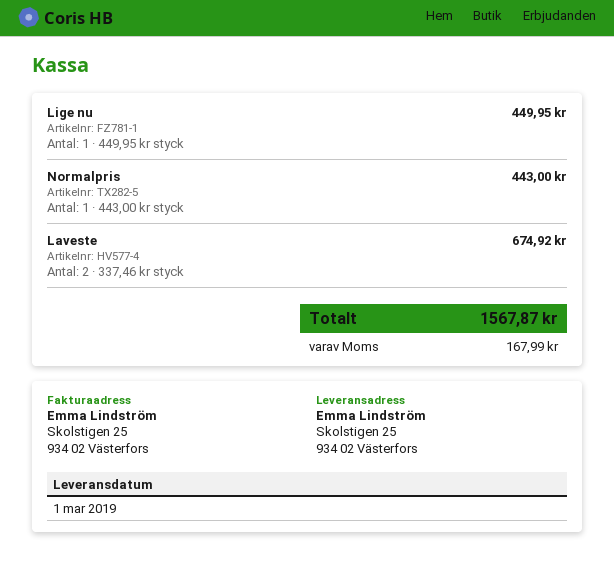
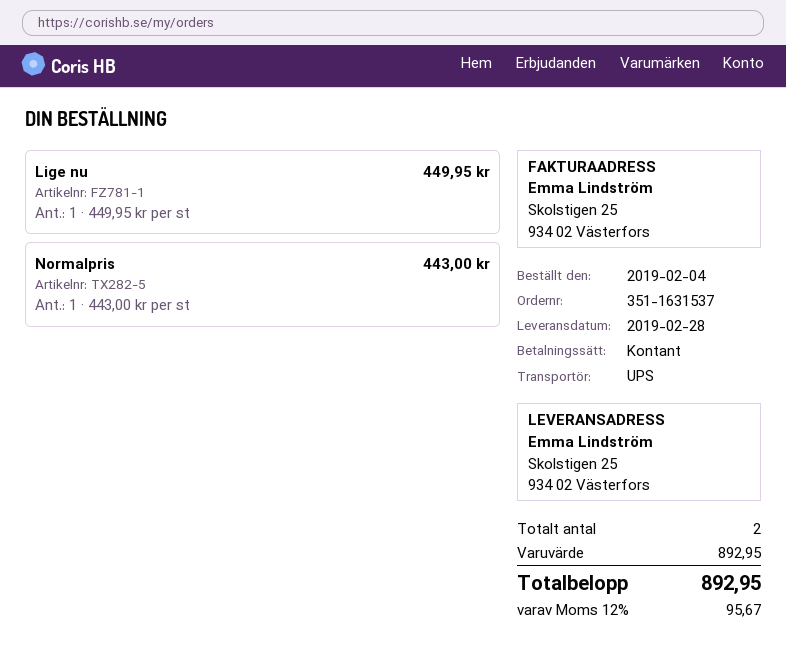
delivery date: 2019-03-01 -> 2019-02-28
Laveste: 2 x 337.46 = 674.92 -> none
tax: 167.99 -> 95.67
total: 1567.87 -> 892.95

